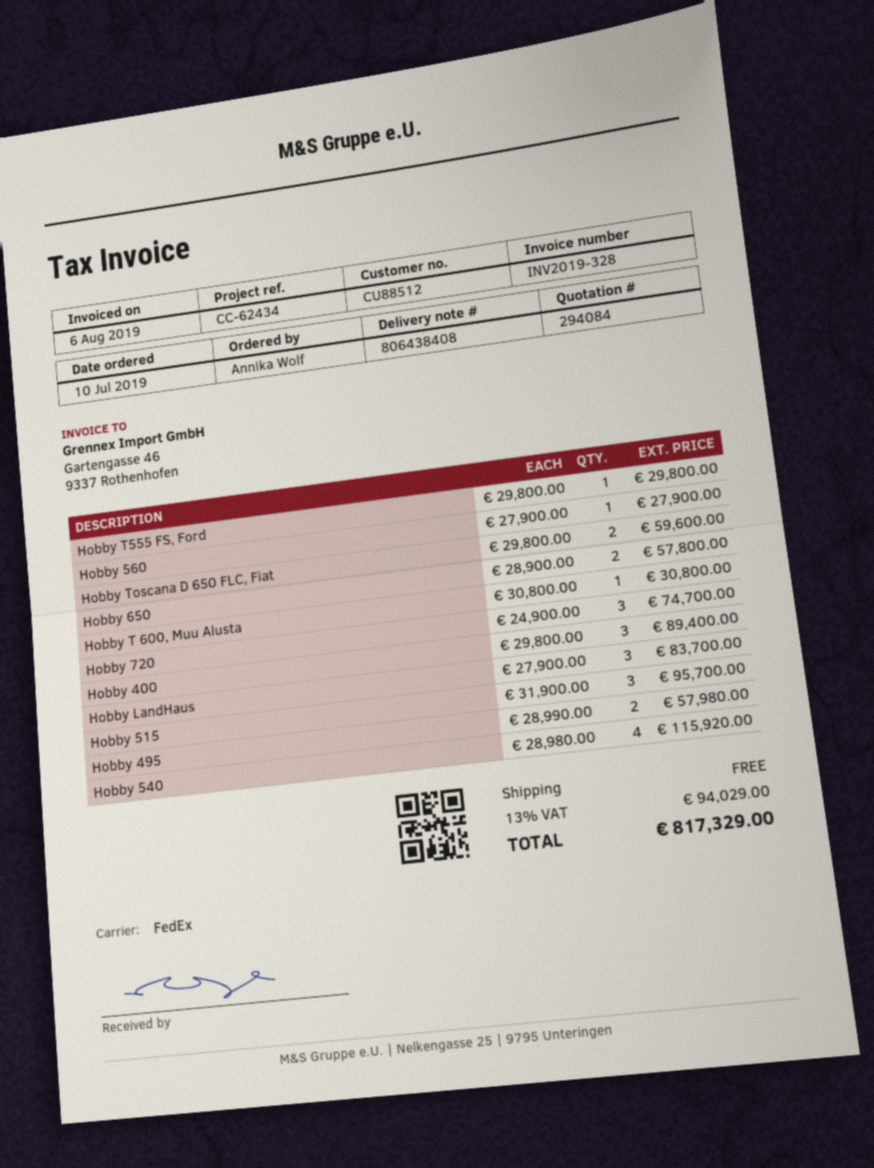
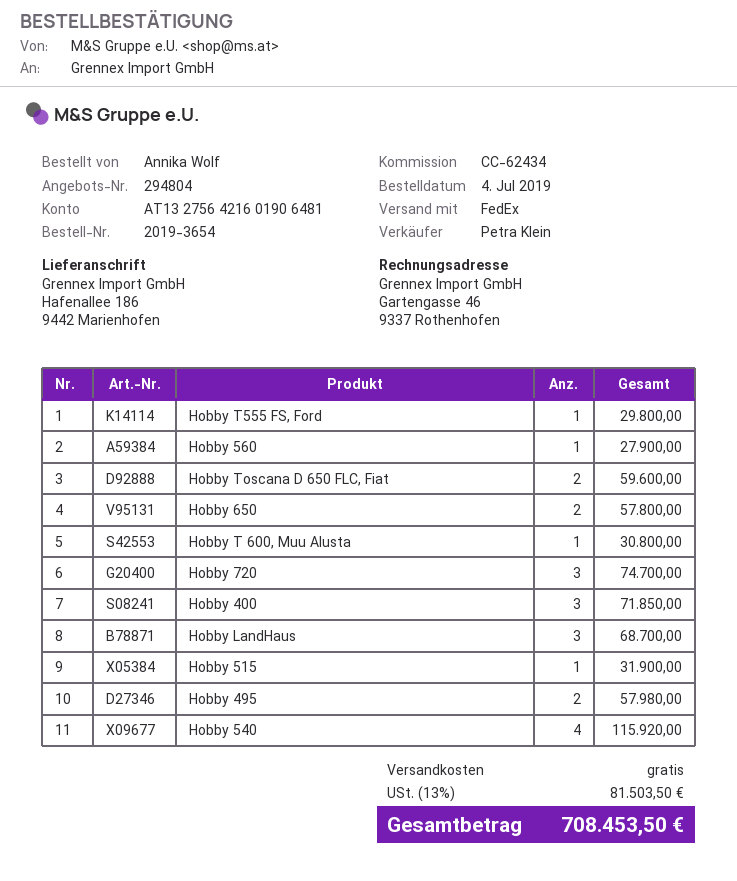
quote number: 294084 -> 294804
order date: 2019-07-10 -> 2019-07-04
Hobby 400: 3 for 89400.00 -> 3 for 71850.00
Hobby LandHaus: 3 for 83700.00 -> 3 for 68700.00
Hobby 515: 3 for 95700.00 -> 1 for 31900.00
tax: 13% = 94029.00 -> 13% = 81503.50
total: 817329.00 -> 708453.50

